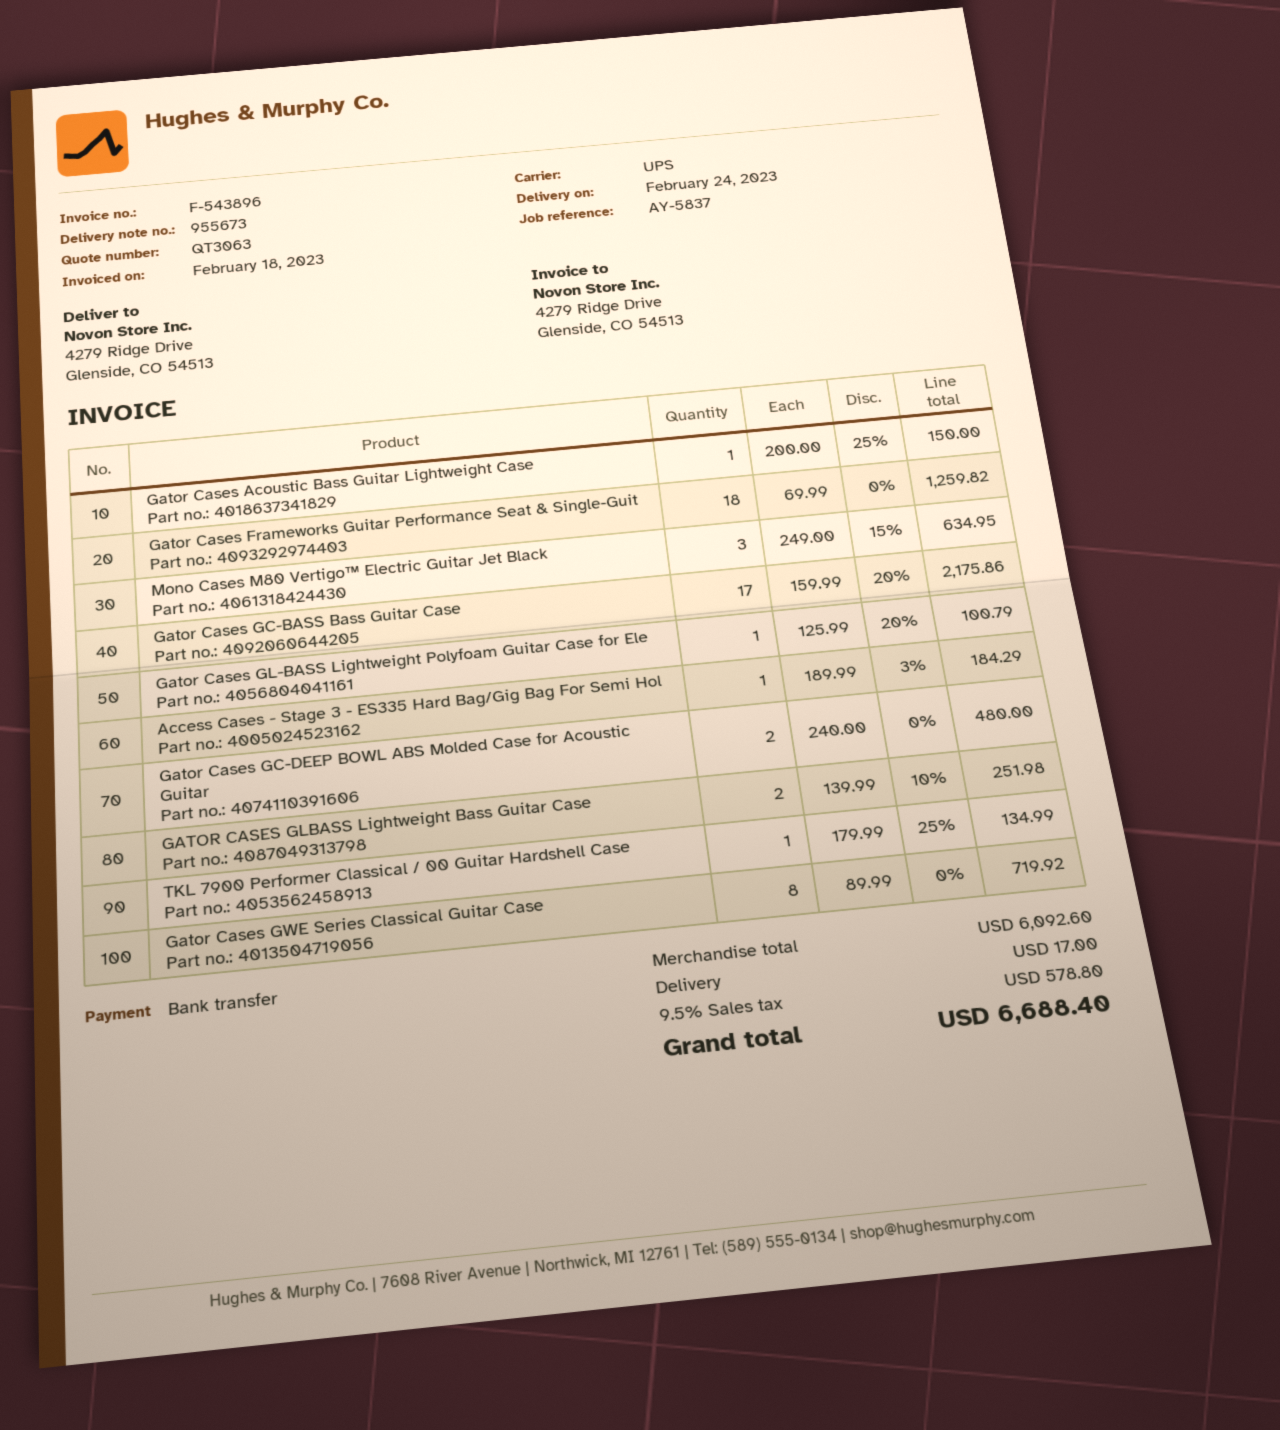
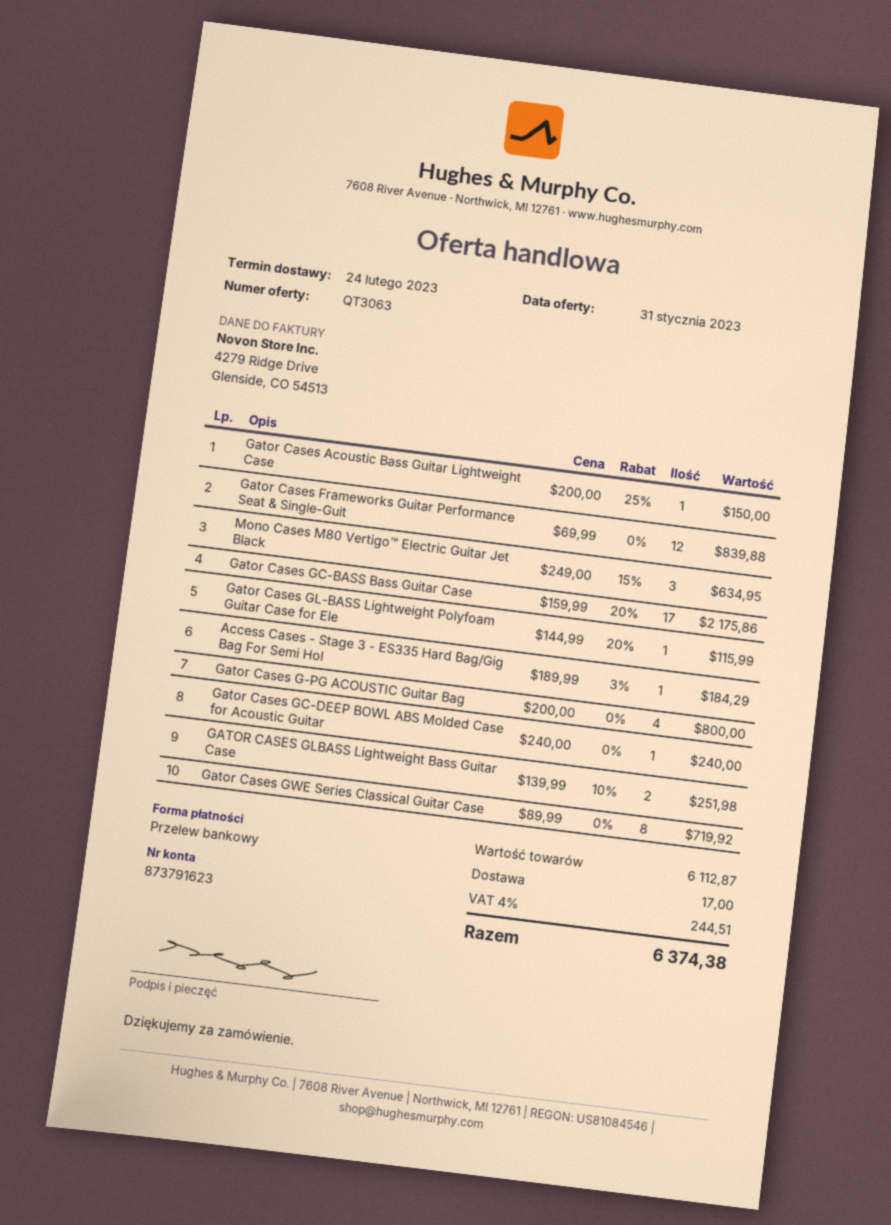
Gator Cases Frameworks Guitar Performance Seat & Single-Guit: 18 x 69.99 = 1259.82 -> 12 x 69.99 = 839.88
Gator Cases GL-BASS Lightweight Polyfoam Guitar Case for Ele: 1 x 125.99 - 20% = 100.79 -> 1 x 144.99 - 20% = 115.99
Gator Cases GC-DEEP BOWL ABS Molded Case for Acoustic Guitar: 2 x 240.00 = 480.00 -> 1 x 240.00 = 240.00
TKL 7900 Performer Classical / 00 Guitar Hardshell Case: 1 x 179.99 - 25% = 134.99 -> none
Gator Cases G-PG ACOUSTIC Guitar Bag: none -> 4 x 200.00 = 800.00
subtotal: 6092.60 -> 6112.87
tax: 9.5% = 578.80 -> 4% = 244.51
total: 6688.40 -> 6374.38

